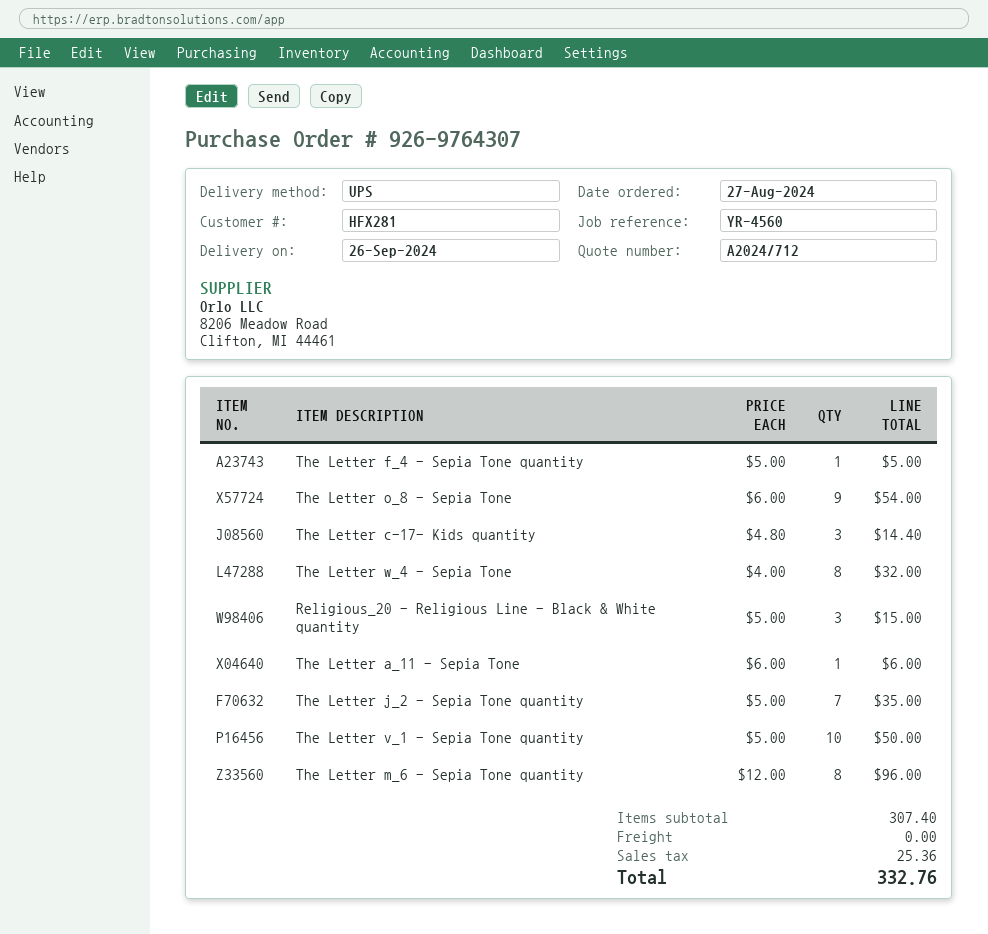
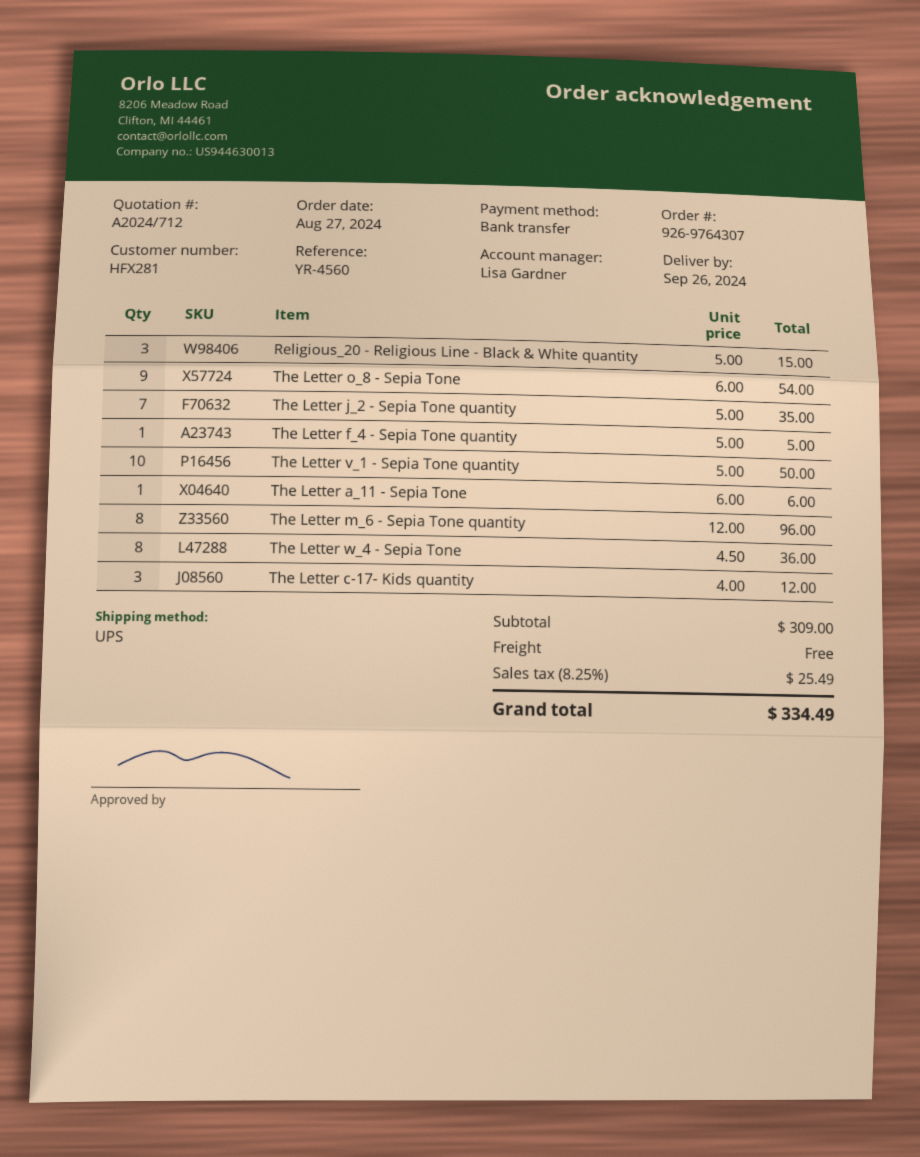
The Letter c-17- Kids quantity: 3 x 4.80 = 14.40 -> 3 x 4.00 = 12.00
The Letter w_4 - Sepia Tone: 8 x 4.00 = 32.00 -> 8 x 4.50 = 36.00
subtotal: 307.40 -> 309.00
tax: 25.36 -> 25.49
total: 332.76 -> 334.49

